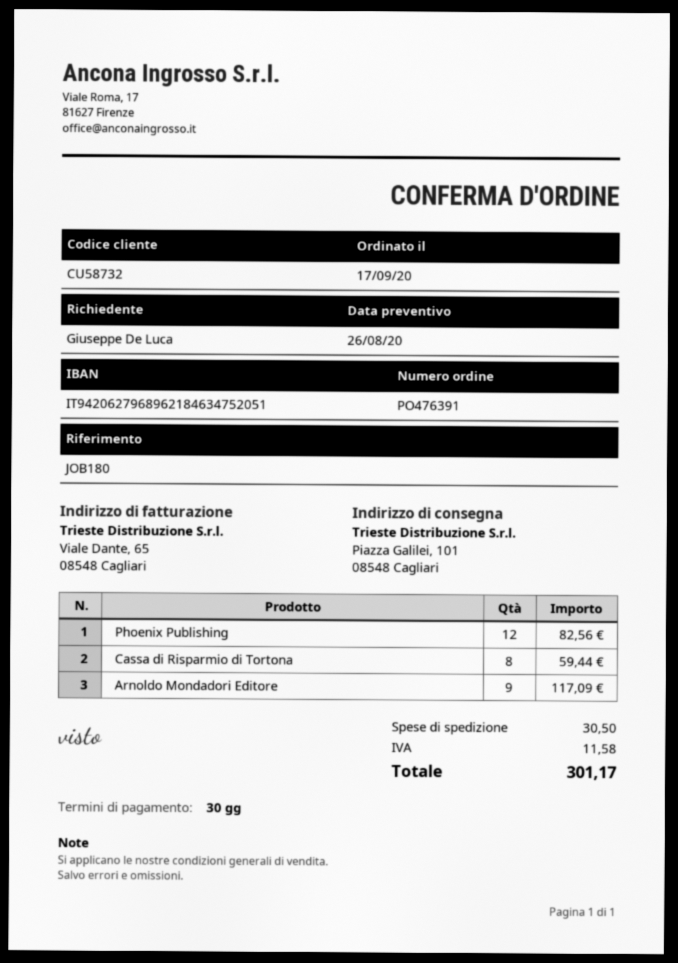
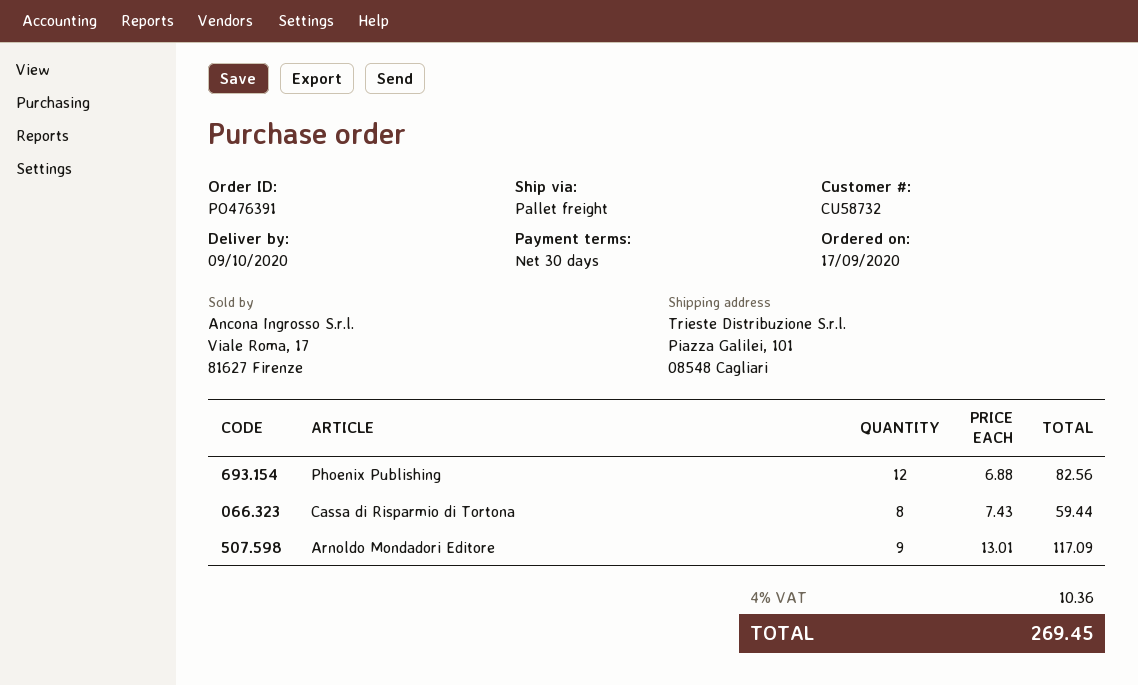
shipping: 30.50 -> none
tax: 11.58 -> 10.36
total: 301.17 -> 269.45

